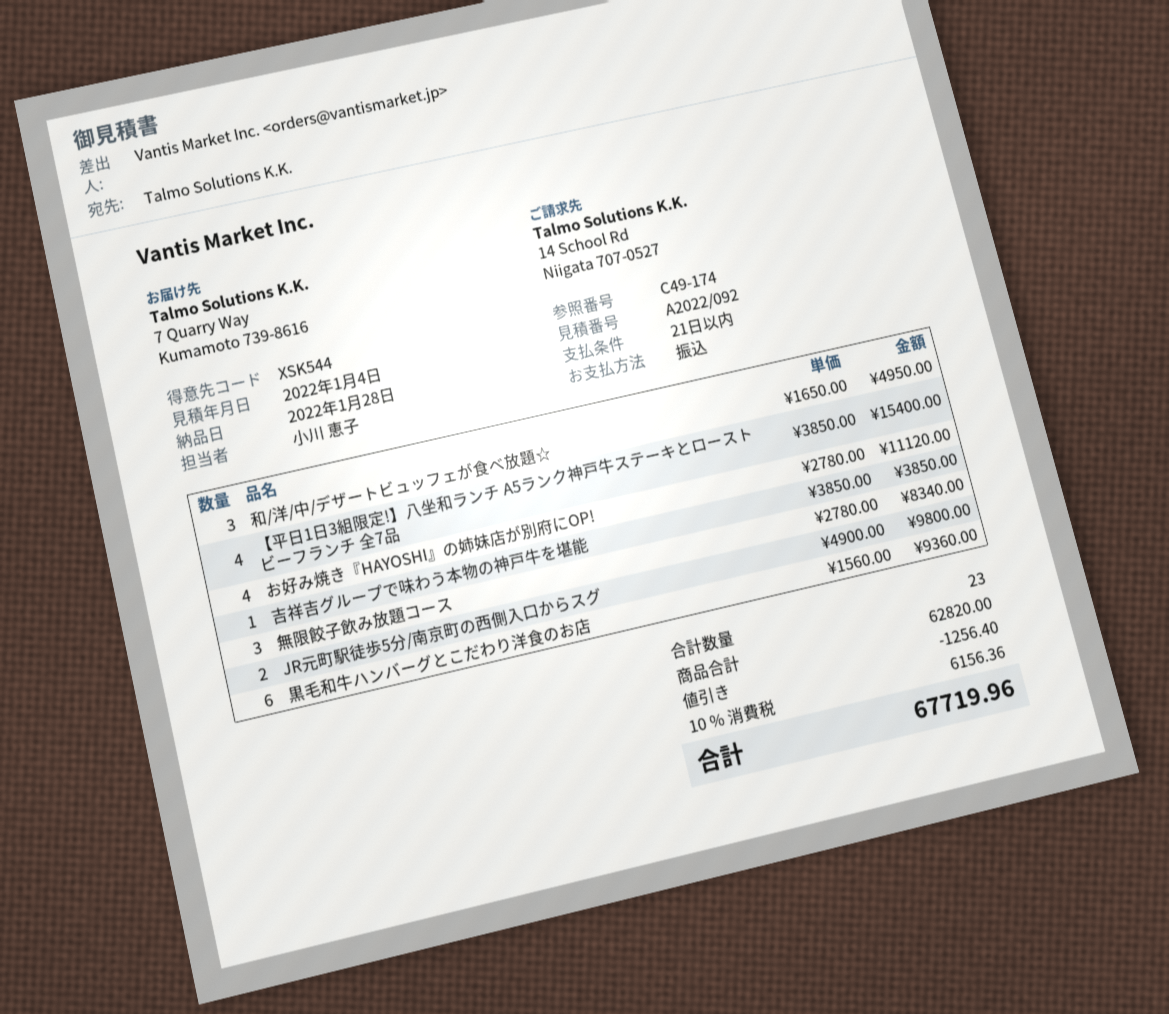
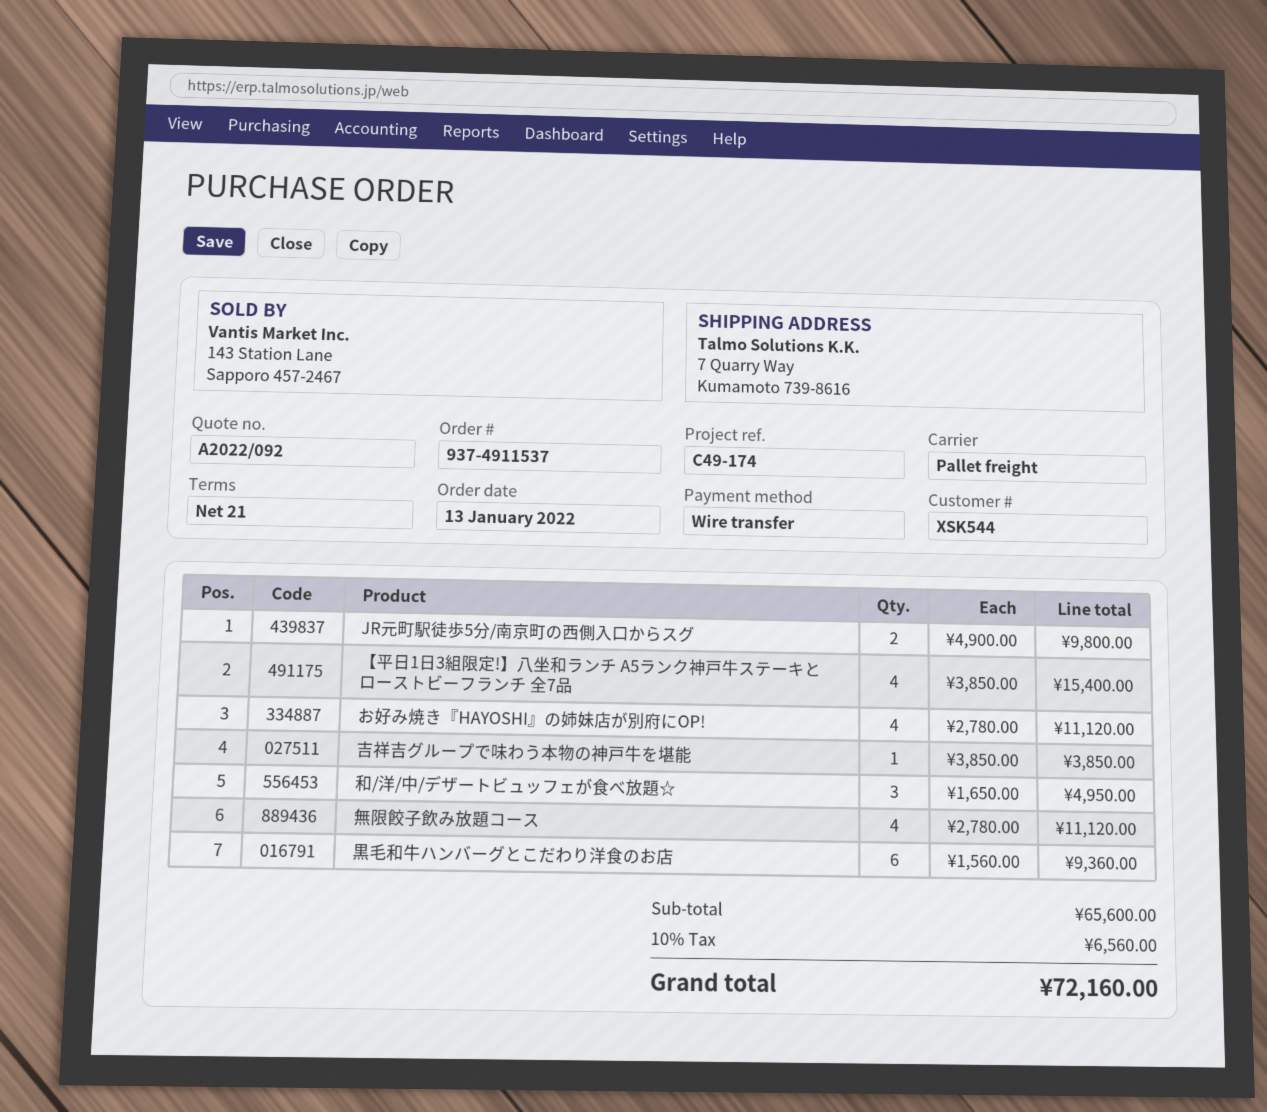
無限餃子飲み放題コース: 3 x 2780.00 = 8340.00 -> 4 x 2780.00 = 11120.00
subtotal: 62820.00 -> 65600.00
discount: 1256.40 -> none
tax: 10% = 6156.36 -> 10% = 6560.00
total: 67719.96 -> 72160.00

